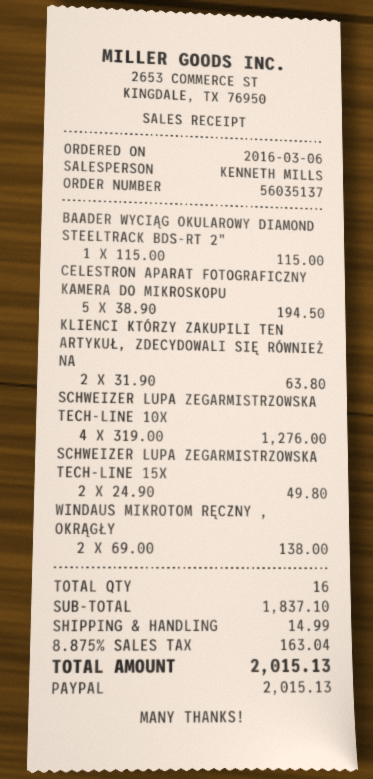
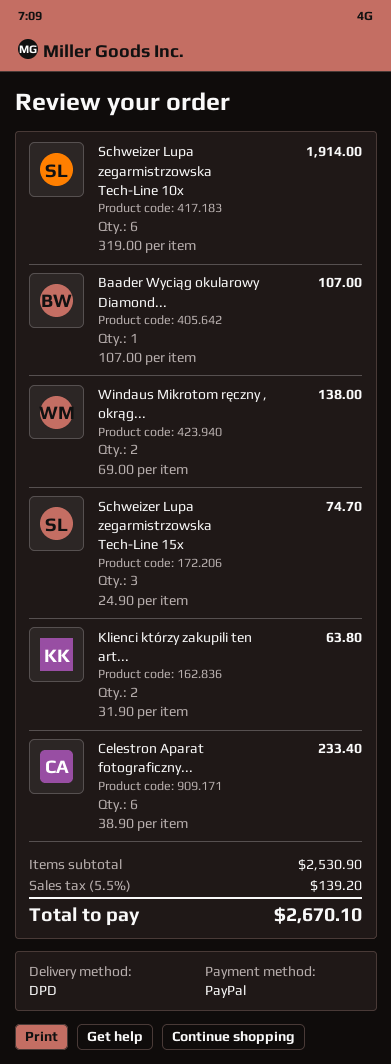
BAADER WYCIĄG OKULAROWY DIAMOND STEELTRACK BDS-RT 2": 1 x 115.00 = 115.00 -> 1 x 107.00 = 107.00
CELESTRON APARAT FOTOGRAFICZNY KAMERA DO MIKROSKOPU: 5 x 38.90 = 194.50 -> 6 x 38.90 = 233.40
SCHWEIZER LUPA ZEGARMISTRZOWSKA TECH-LINE 10X: 4 x 319.00 = 1276.00 -> 6 x 319.00 = 1914.00
SCHWEIZER LUPA ZEGARMISTRZOWSKA TECH-LINE 15X: 2 x 24.90 = 49.80 -> 3 x 24.90 = 74.70
subtotal: 1837.10 -> 2530.90
shipping: 14.99 -> none
tax: 8.875% = 163.04 -> 5.5% = 139.20
total: 2015.13 -> 2670.10

